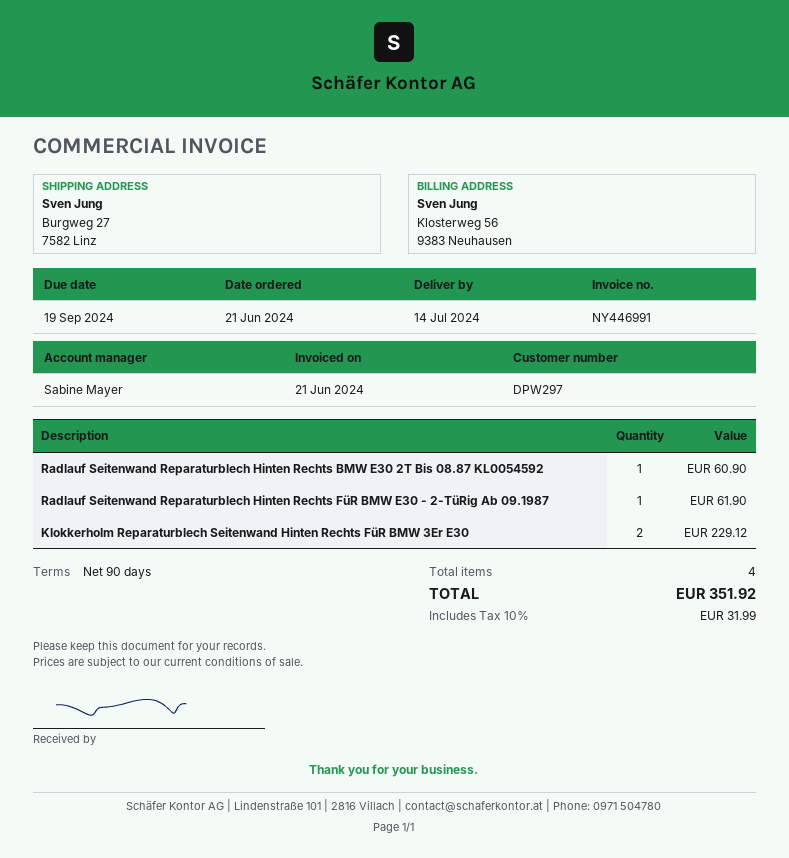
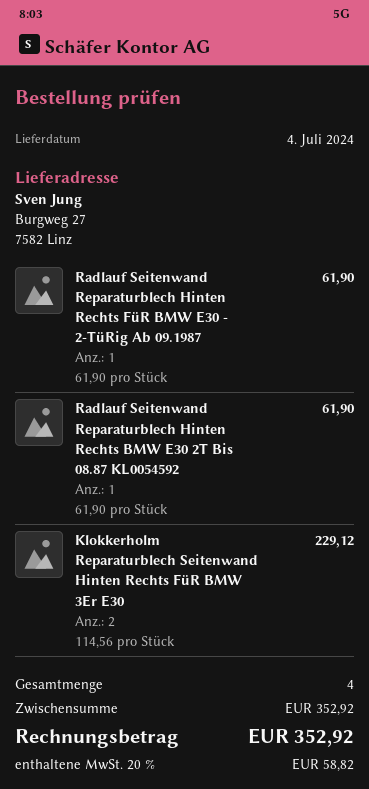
delivery date: 2024-07-14 -> 2024-07-04
Radlauf Seitenwand Reparaturblech Hinten Rechts BMW E30 2T Bis 08.87 KL0054592: 1 for 60.90 -> 1 for 61.90
tax: 10% = 31.99 -> 20% = 58.82
total: 351.92 -> 352.92

